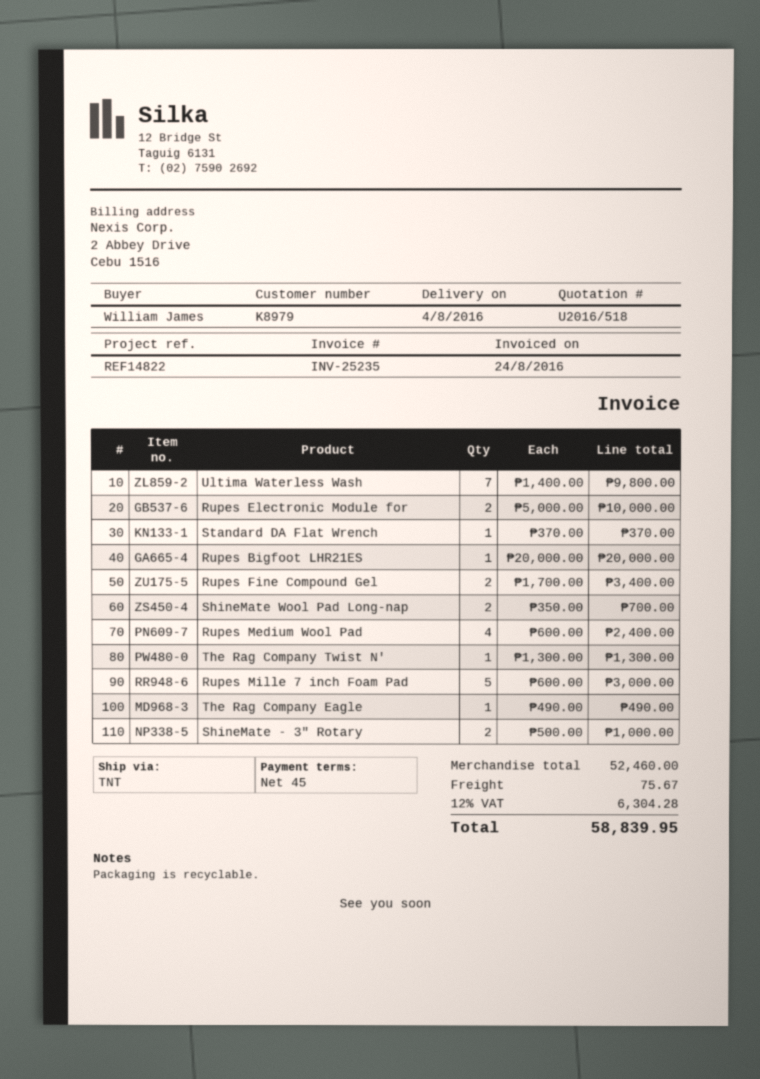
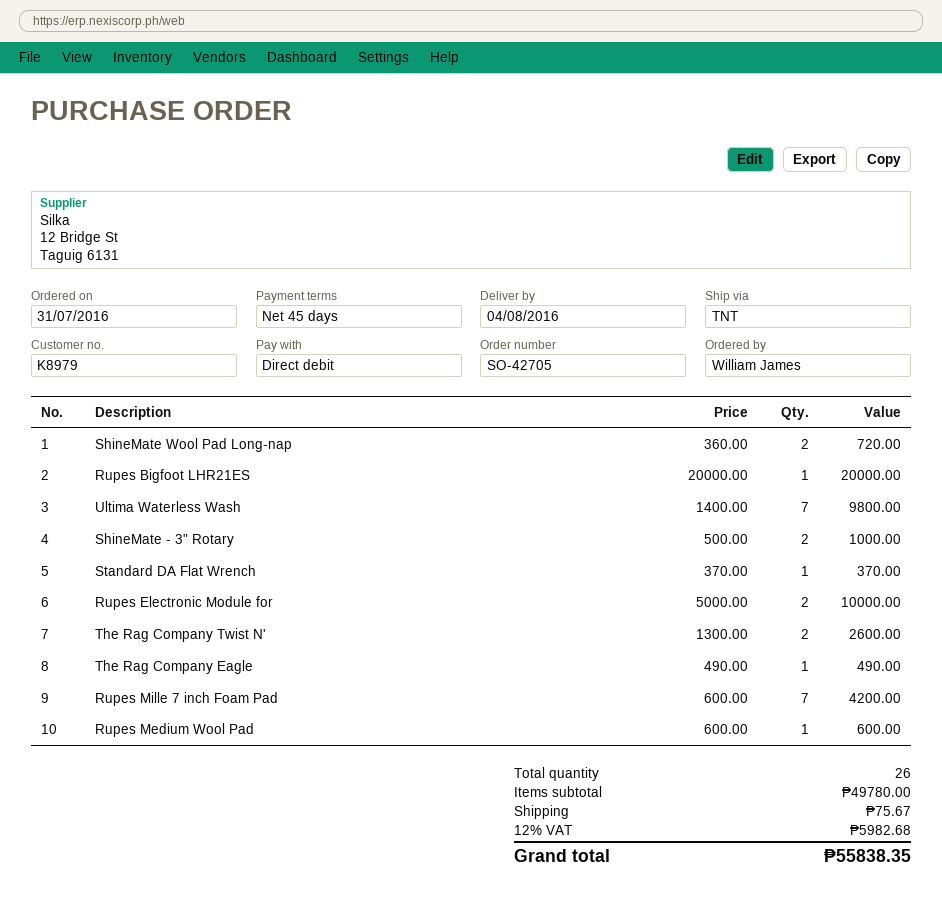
Rupes Fine Compound Gel: 2 x 1700.00 = 3400.00 -> none
ShineMate Wool Pad Long-nap: 2 x 350.00 = 700.00 -> 2 x 360.00 = 720.00
Rupes Medium Wool Pad: 4 x 600.00 = 2400.00 -> 1 x 600.00 = 600.00
The Rag Company Twist N': 1 x 1300.00 = 1300.00 -> 2 x 1300.00 = 2600.00
Rupes Mille 7 inch Foam Pad: 5 x 600.00 = 3000.00 -> 7 x 600.00 = 4200.00
subtotal: 52460.00 -> 49780.00
tax: 12% = 6304.28 -> 12% = 5982.68
total: 58839.95 -> 55838.35

